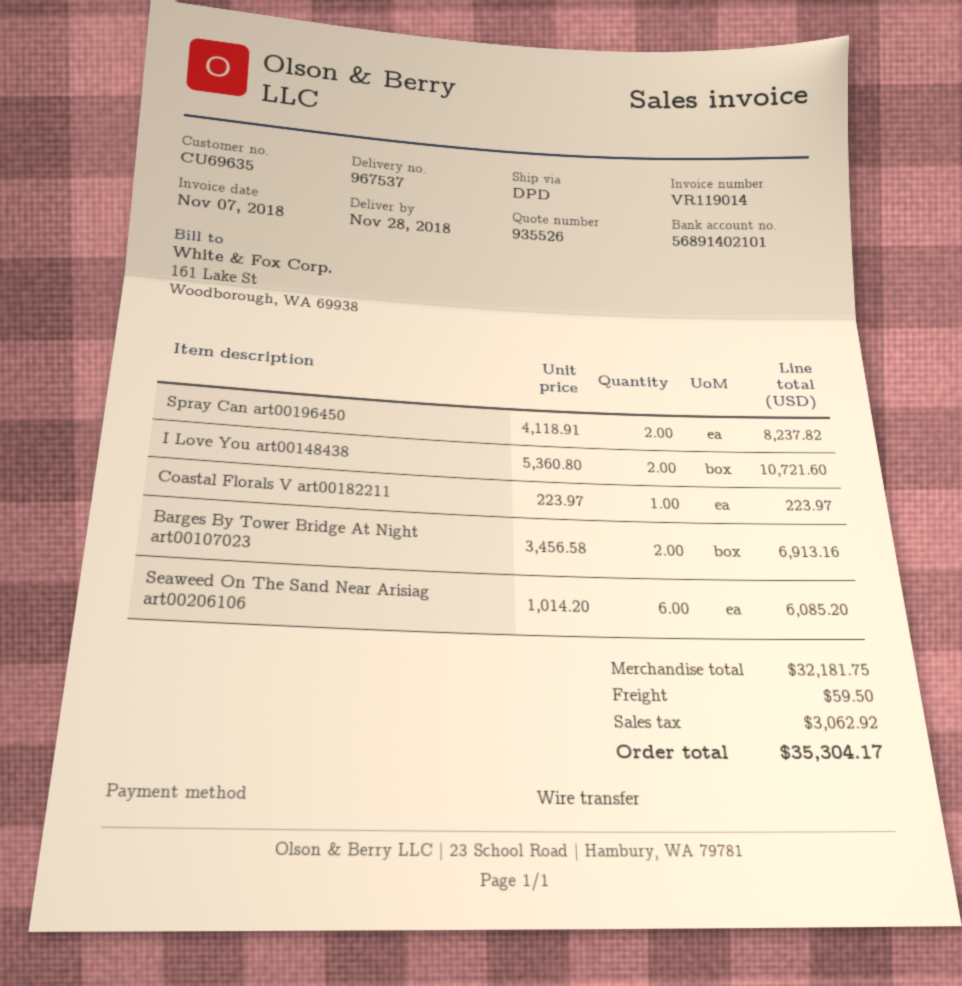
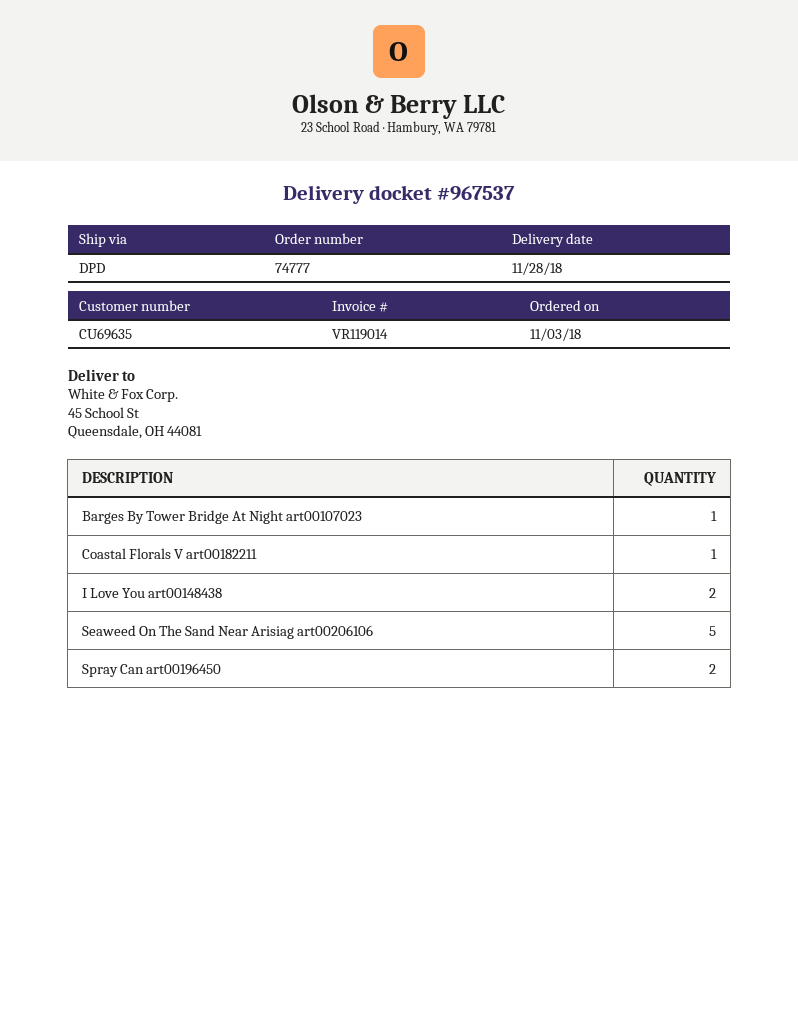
Barges By Tower Bridge At Night art00107023: 2 -> 1
Seaweed On The Sand Near Arisiag art00206106: 6 -> 5

